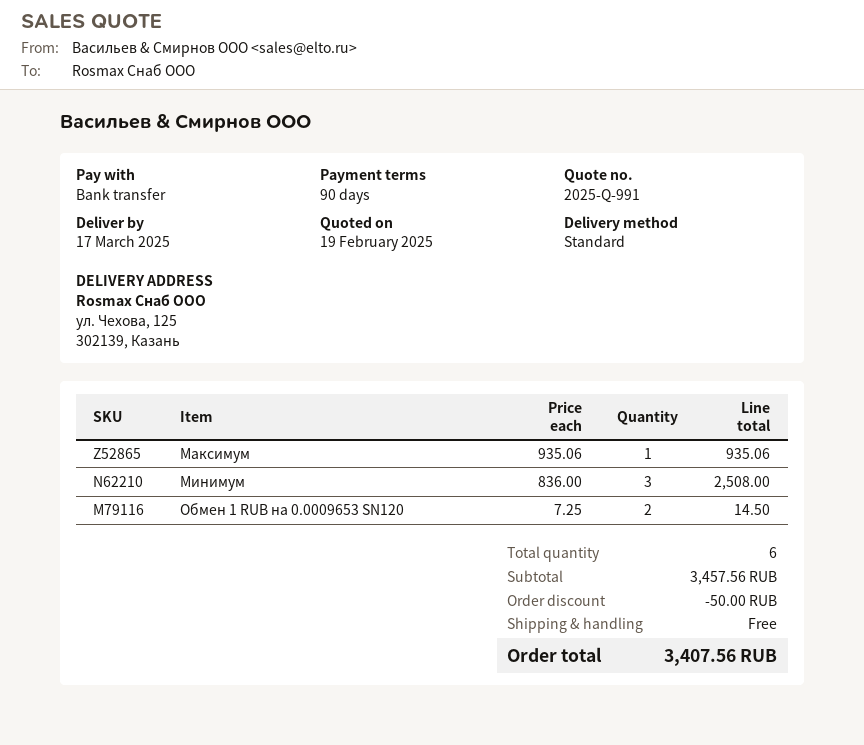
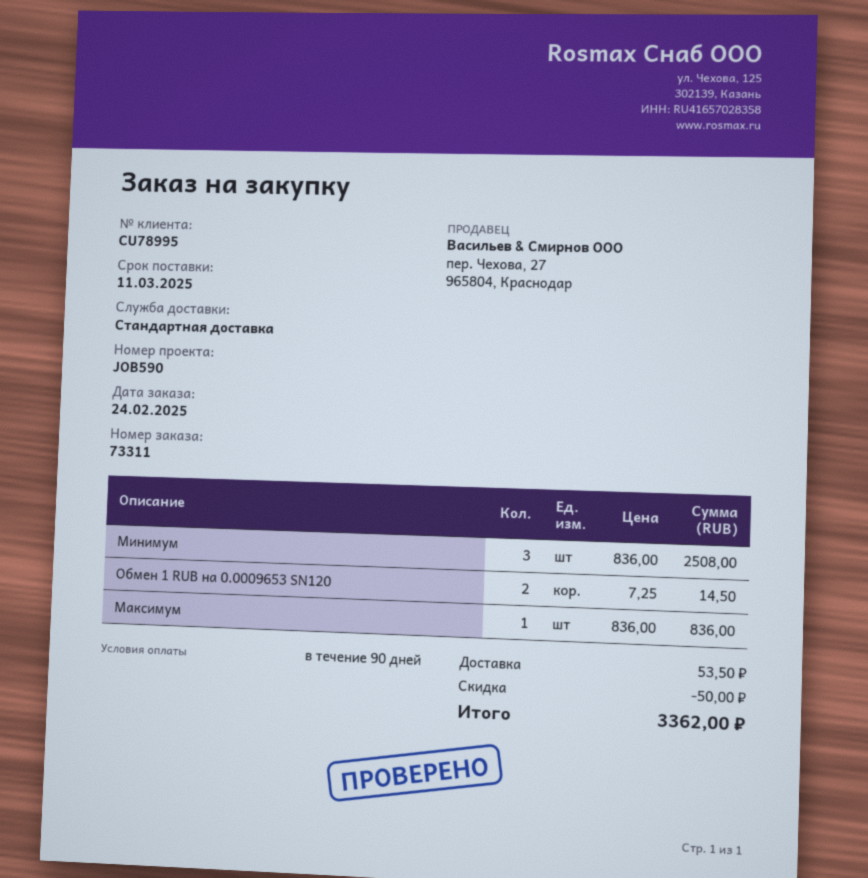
delivery date: 2025-03-17 -> 2025-03-11
Максимум: 1 x 935.06 = 935.06 -> 1 x 836.00 = 836.00
shipping: 0.00 -> 53.50
total: 3407.56 -> 3362.00

